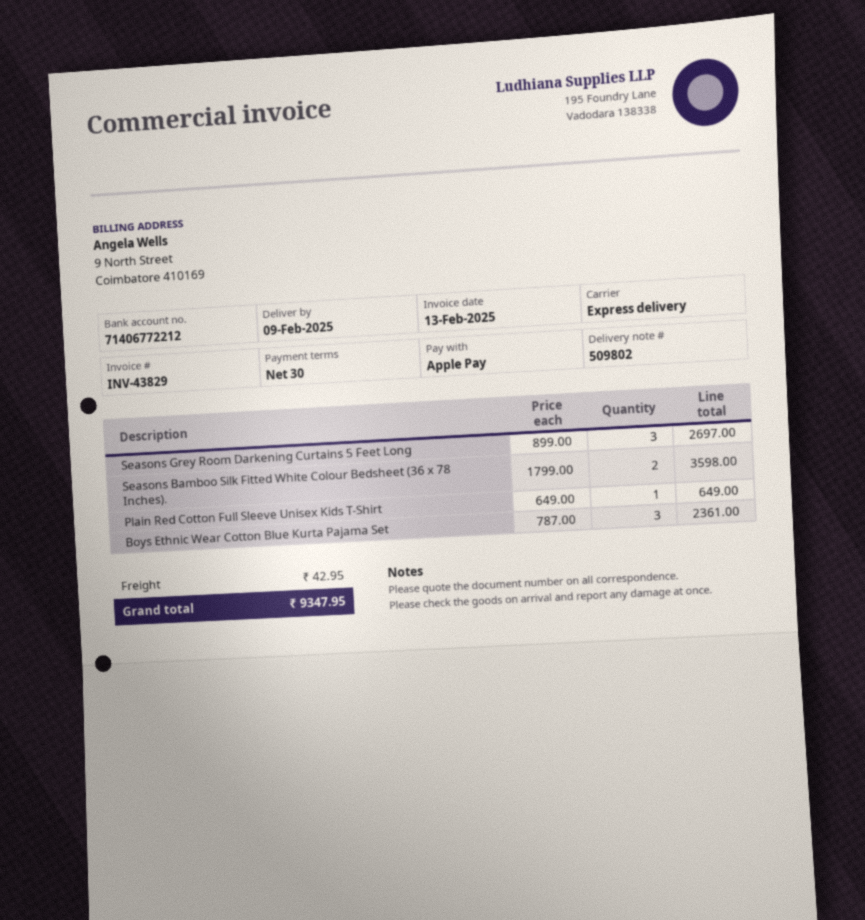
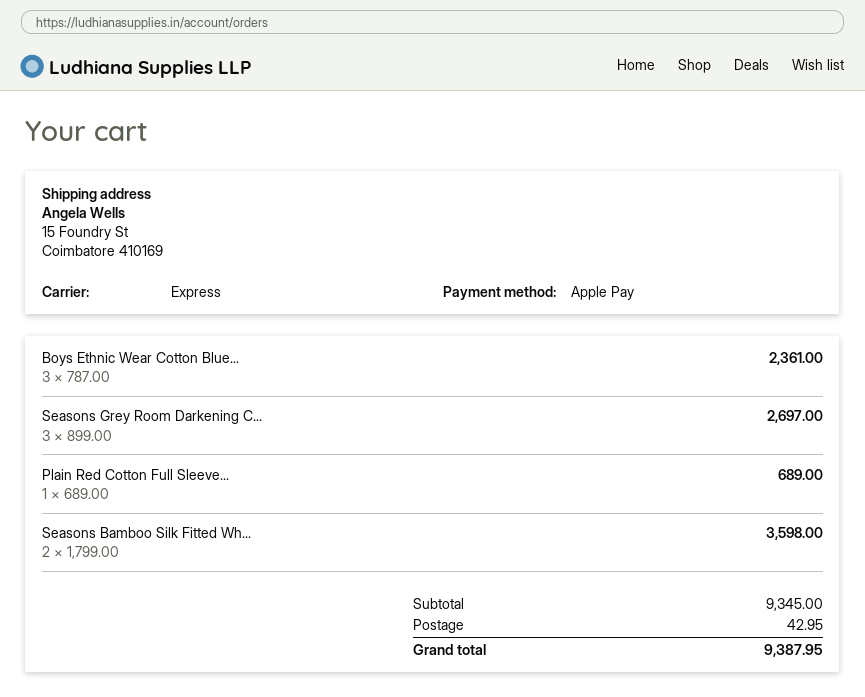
Plain Red Cotton Full Sleeve Unisex Kids T-Shirt: 1 x 649.00 = 649.00 -> 1 x 689.00 = 689.00
total: 9347.95 -> 9387.95

